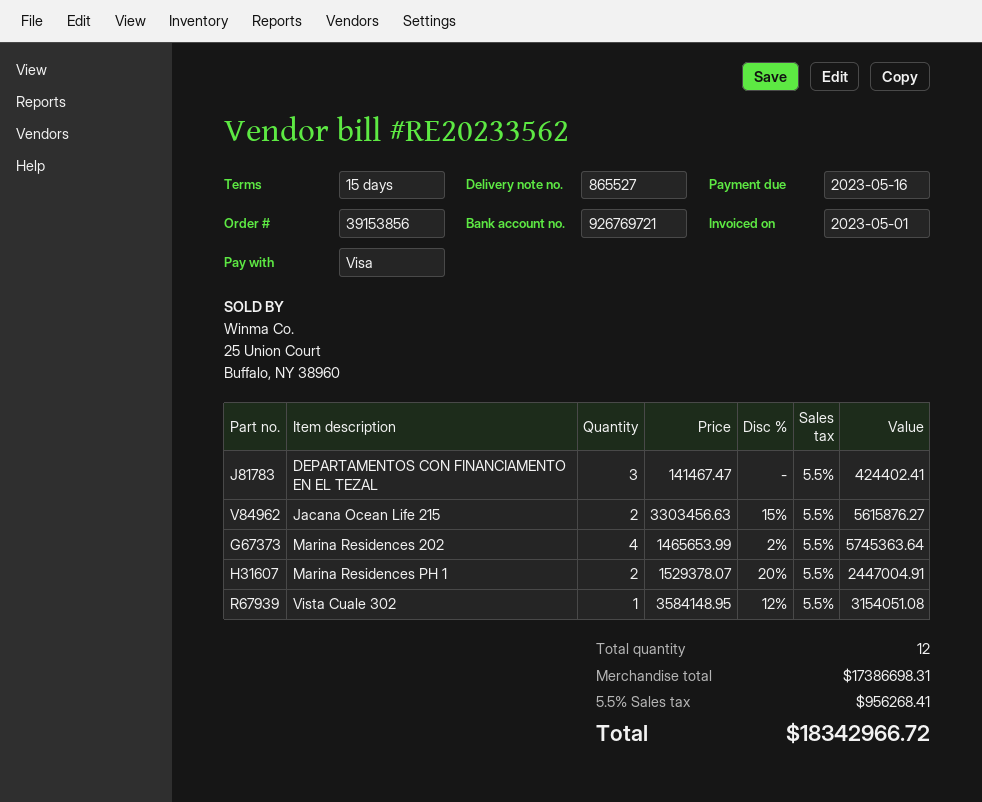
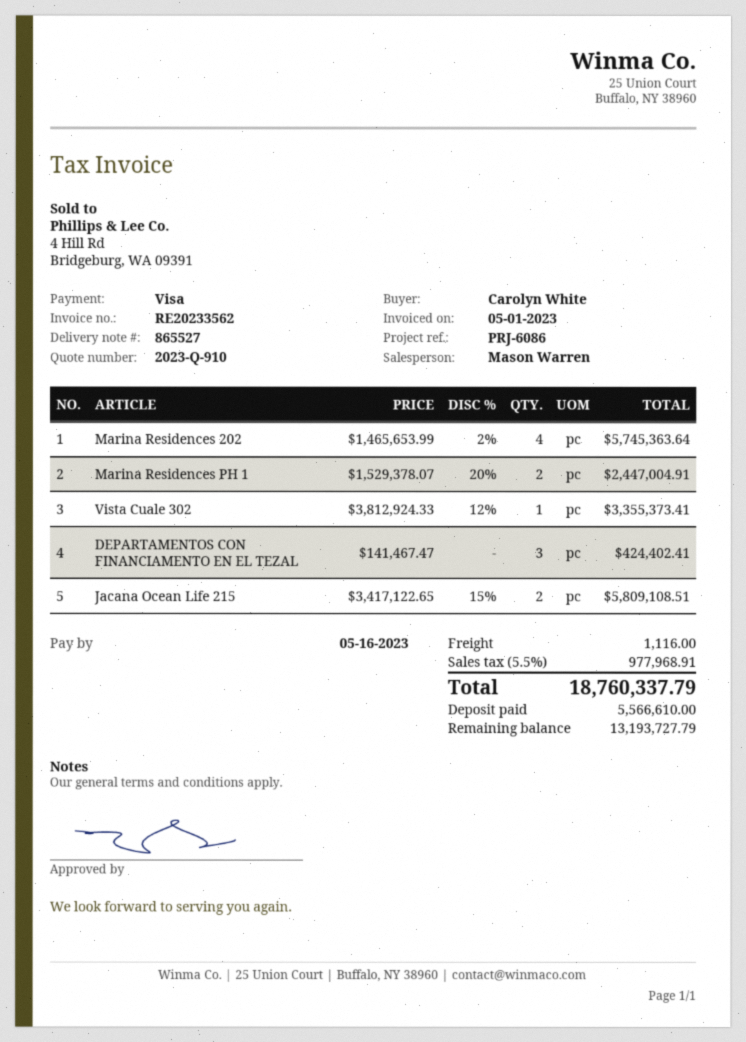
Jacana Ocean Life 215: 2 x 3303456.63 - 15% = 5615876.27 -> 2 x 3417122.65 - 15% = 5809108.51
Vista Cuale 302: 1 x 3584148.95 - 12% = 3154051.08 -> 1 x 3812924.33 - 12% = 3355373.41
shipping: none -> 1116.00
tax: 5.5% = 956268.41 -> 5.5% = 977968.91
total: 18342966.72 -> 18760337.79

